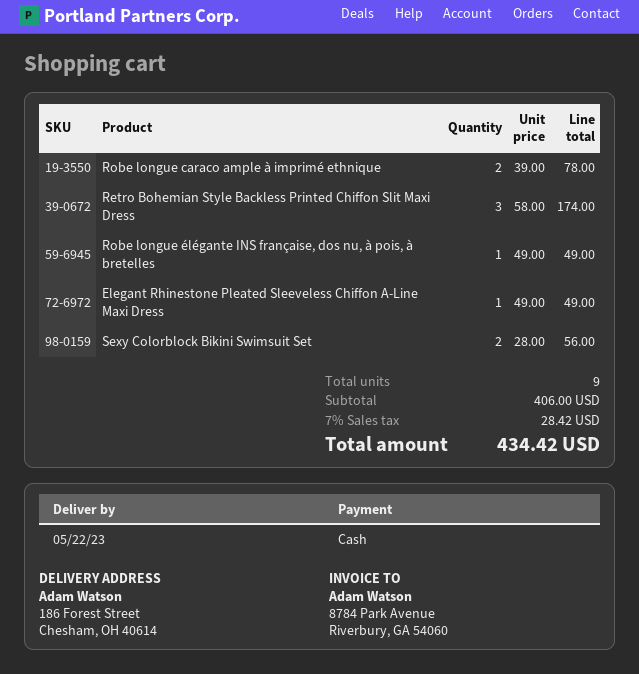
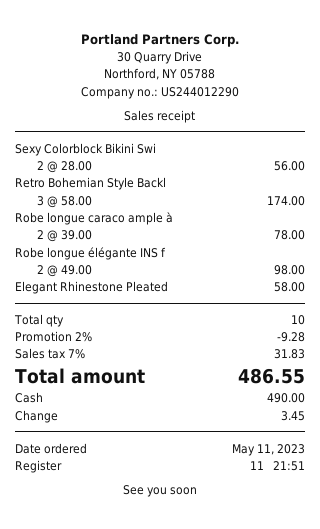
Robe longue élégante INS française, dos nu, à pois, à bretelles: 1 x 49.00 = 49.00 -> 2 x 49.00 = 98.00
Elegant Rhinestone Pleated Sleeveless Chiffon A-Line Maxi Dress: 1 x 49.00 = 49.00 -> 1 x 58.00 = 58.00
total quantity: 9 -> 10
discount: none -> 2% = 9.28
tax: 7% = 28.42 -> 7% = 31.83
total: 434.42 -> 486.55

